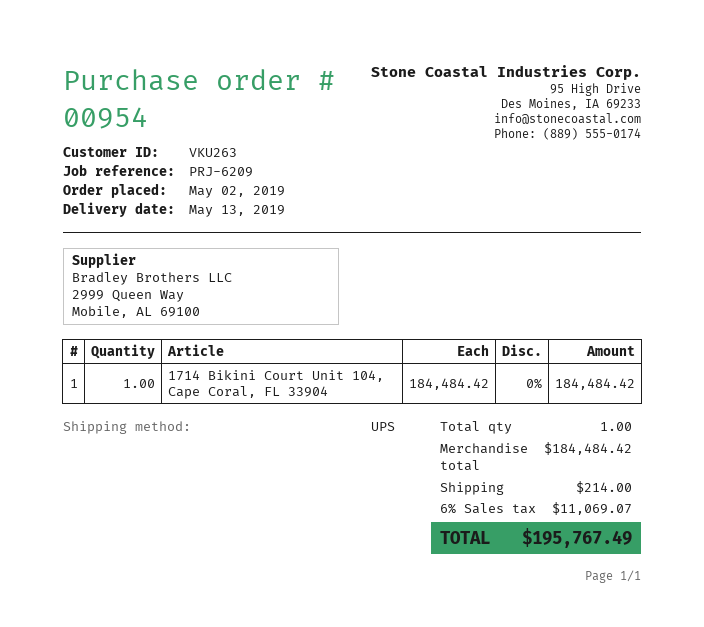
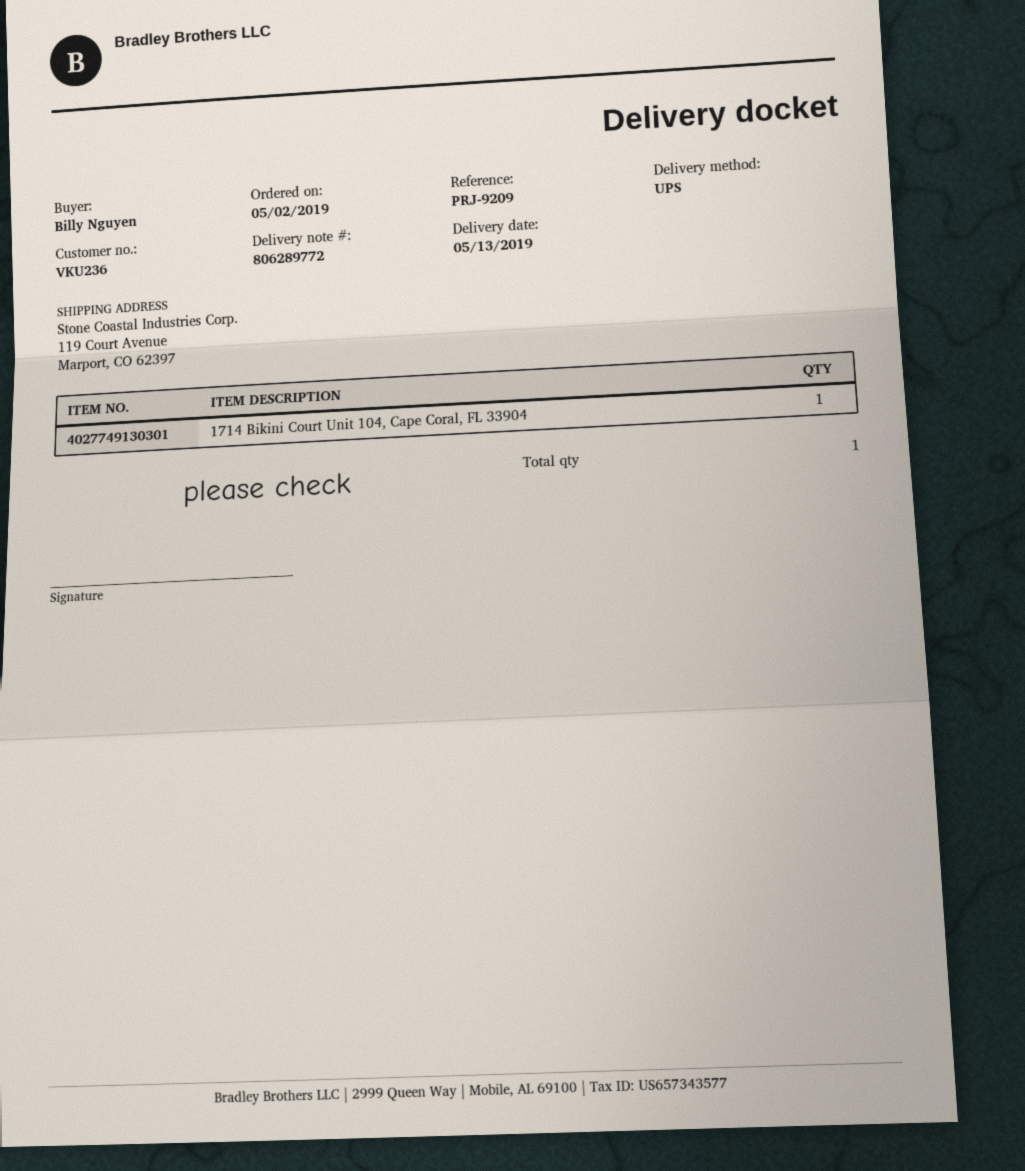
customer number: VKU263 -> VKU236
reference: PRJ-6209 -> PRJ-9209

